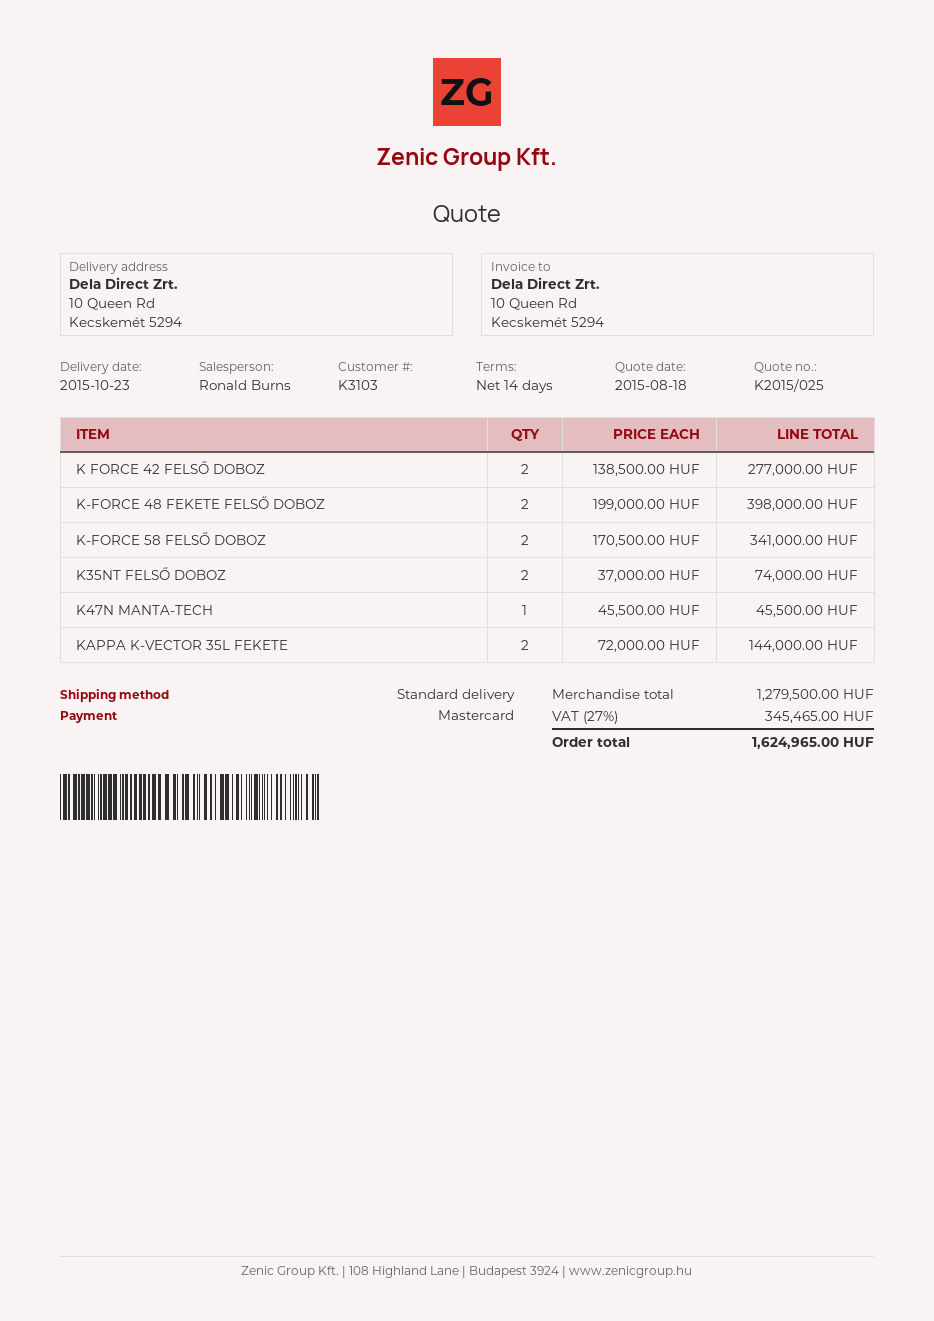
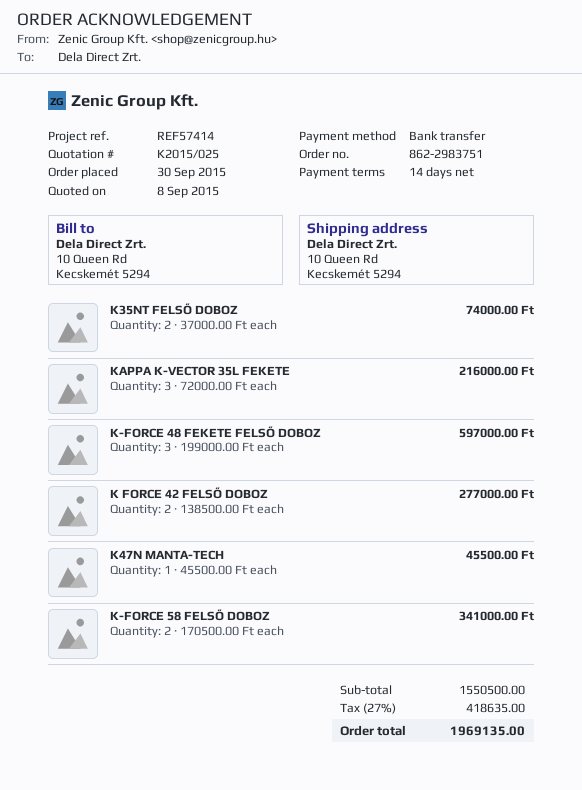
quote date: 2015-08-18 -> 2015-09-08
payment method: Mastercard -> bank transfer
K-FORCE 48 FEKETE FELSŐ DOBOZ: 2 x 199000.00 = 398000.00 -> 3 x 199000.00 = 597000.00
KAPPA K-VECTOR 35L FEKETE: 2 x 72000.00 = 144000.00 -> 3 x 72000.00 = 216000.00
subtotal: 1279500.00 -> 1550500.00
tax: 27% = 345465.00 -> 27% = 418635.00
total: 1624965.00 -> 1969135.00

